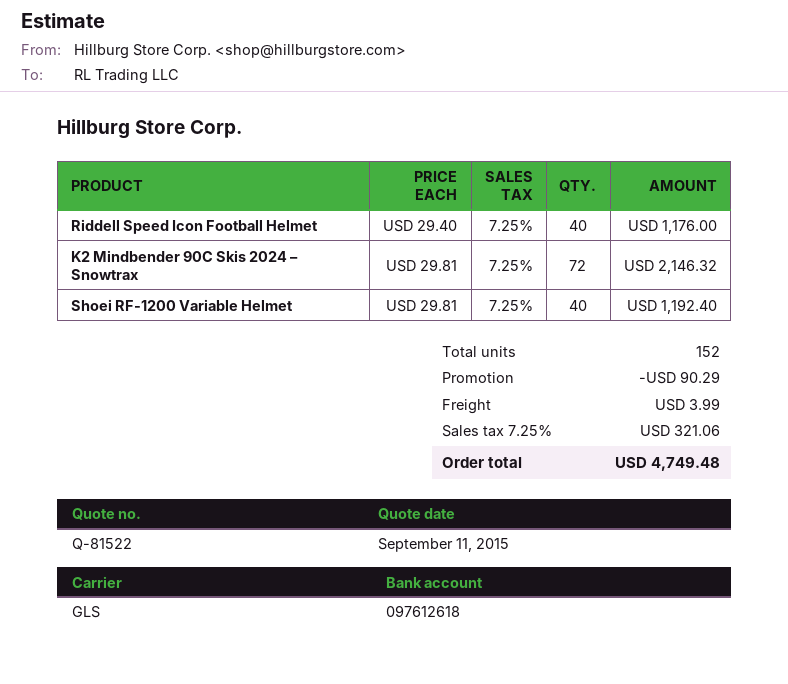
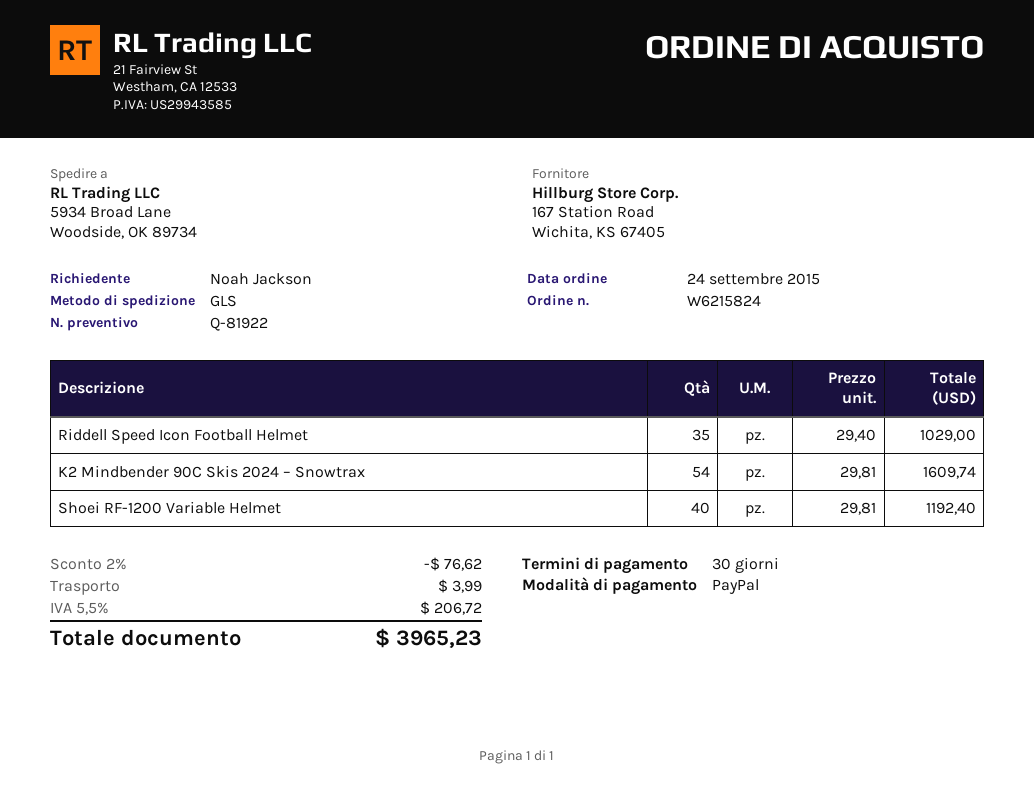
quote number: Q-81522 -> Q-81922
Riddell Speed Icon Football Helmet: 40 x 29.40 = 1176.00 -> 35 x 29.40 = 1029.00
K2 Mindbender 90C Skis 2024 – Snowtrax: 72 x 29.81 = 2146.32 -> 54 x 29.81 = 1609.74
discount: 90.29 -> 76.62
tax: 7.25% = 321.06 -> 5.5% = 206.72
total: 4749.48 -> 3965.23

